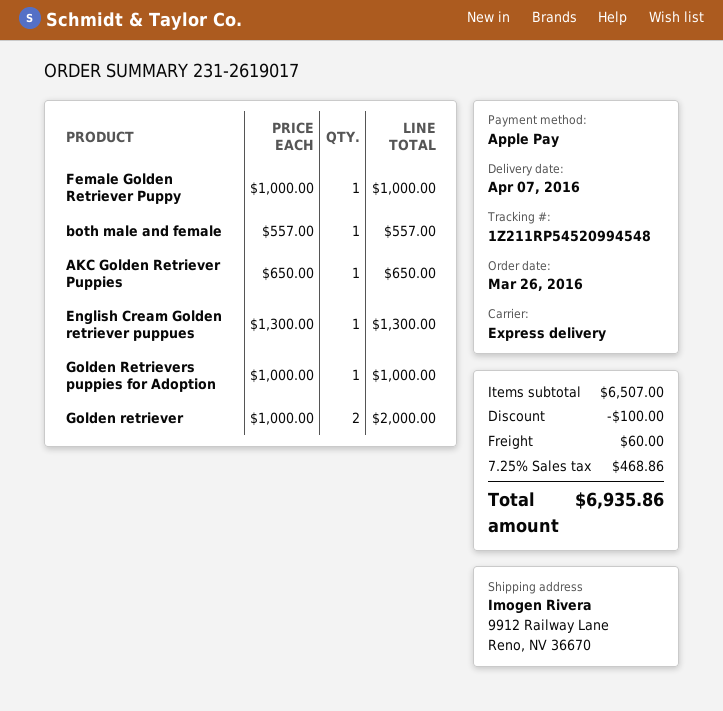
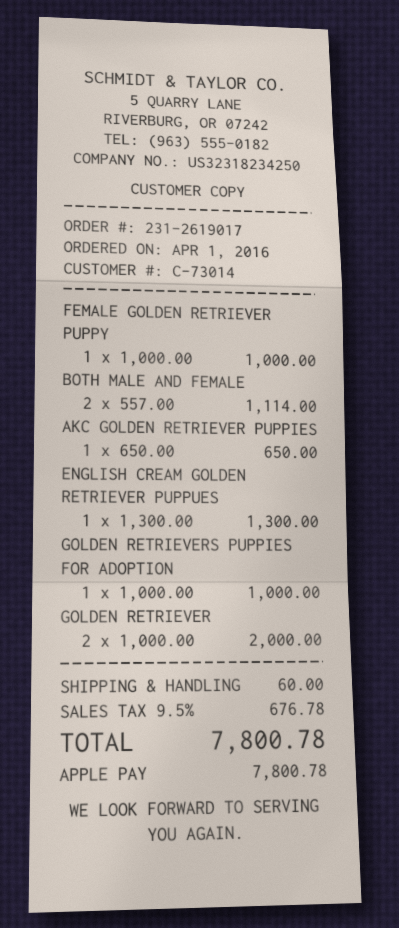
order date: 2016-03-26 -> 2016-04-01
both male and female: 1 x 557.00 = 557.00 -> 2 x 557.00 = 1114.00
discount: 100.00 -> none
tax: 7.25% = 468.86 -> 9.5% = 676.78
total: 6935.86 -> 7800.78

